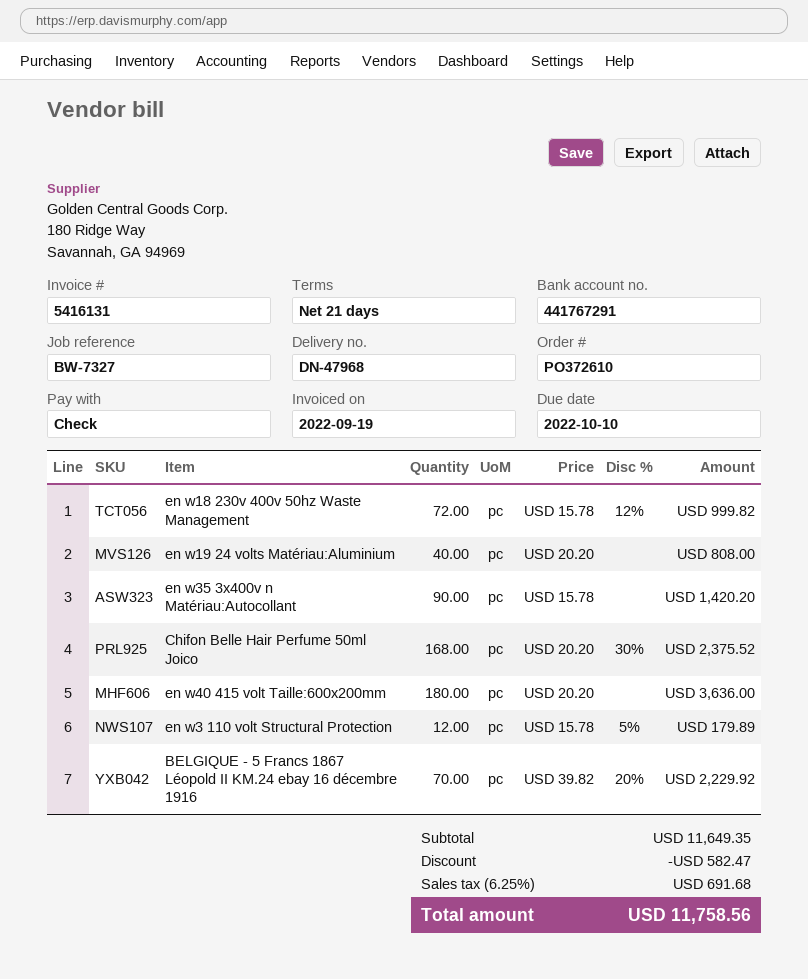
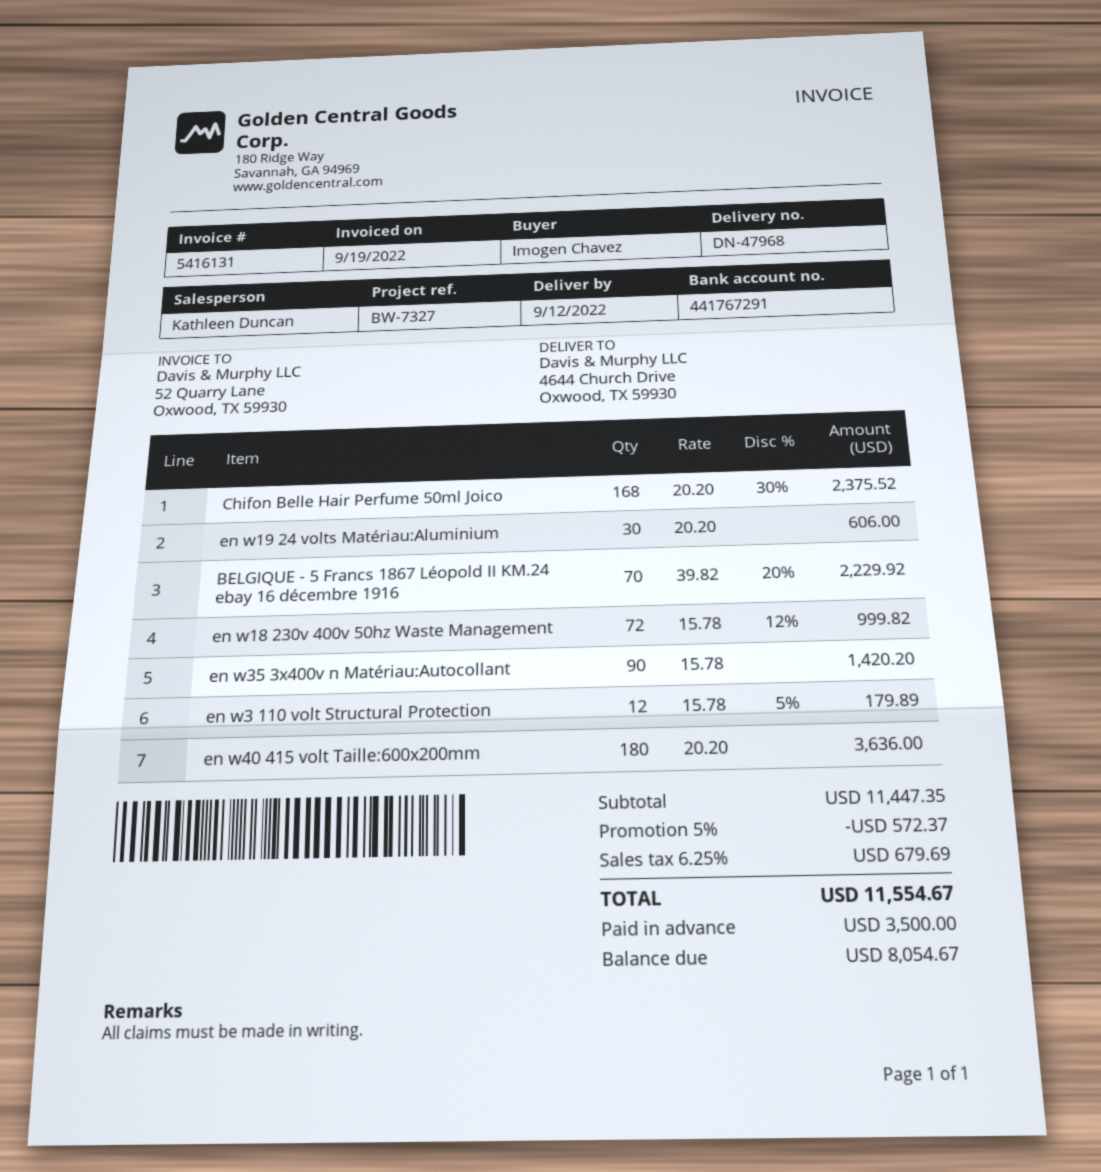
en w19 24 volts Matériau:Aluminium: 40 x 20.20 = 808.00 -> 30 x 20.20 = 606.00
subtotal: 11649.35 -> 11447.35
discount: 582.47 -> 572.37
tax: 6.25% = 691.68 -> 6.25% = 679.69
total: 11758.56 -> 11554.67

